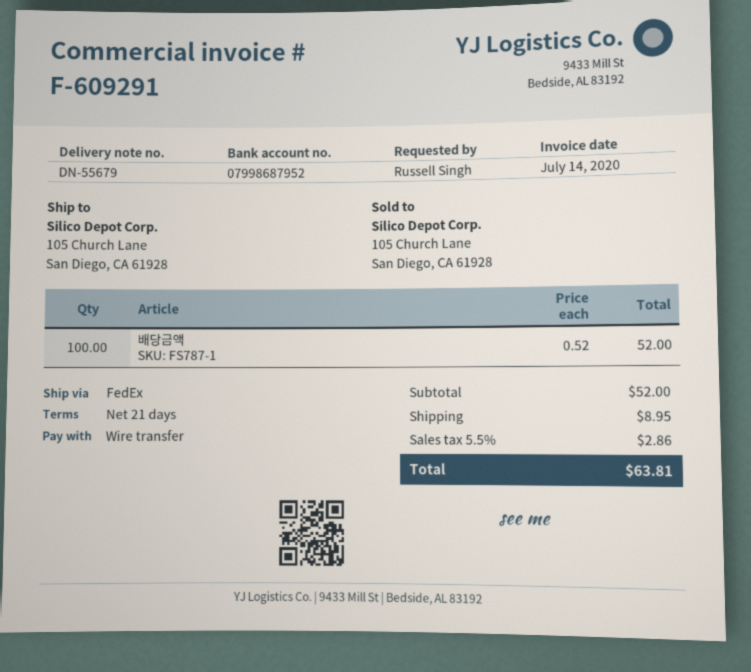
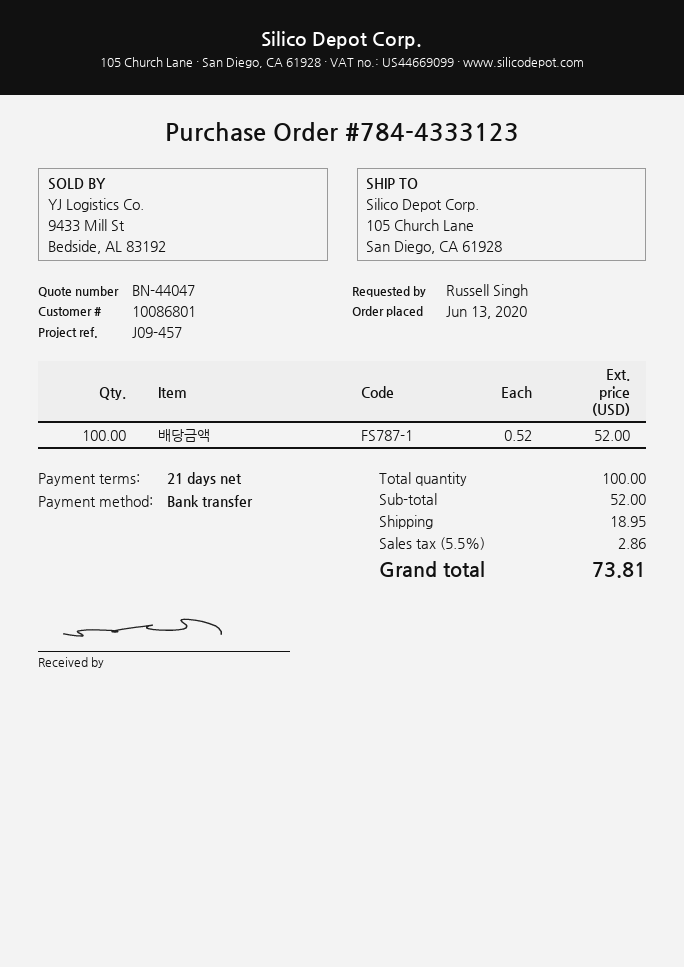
shipping: 8.95 -> 18.95
total: 63.81 -> 73.81

